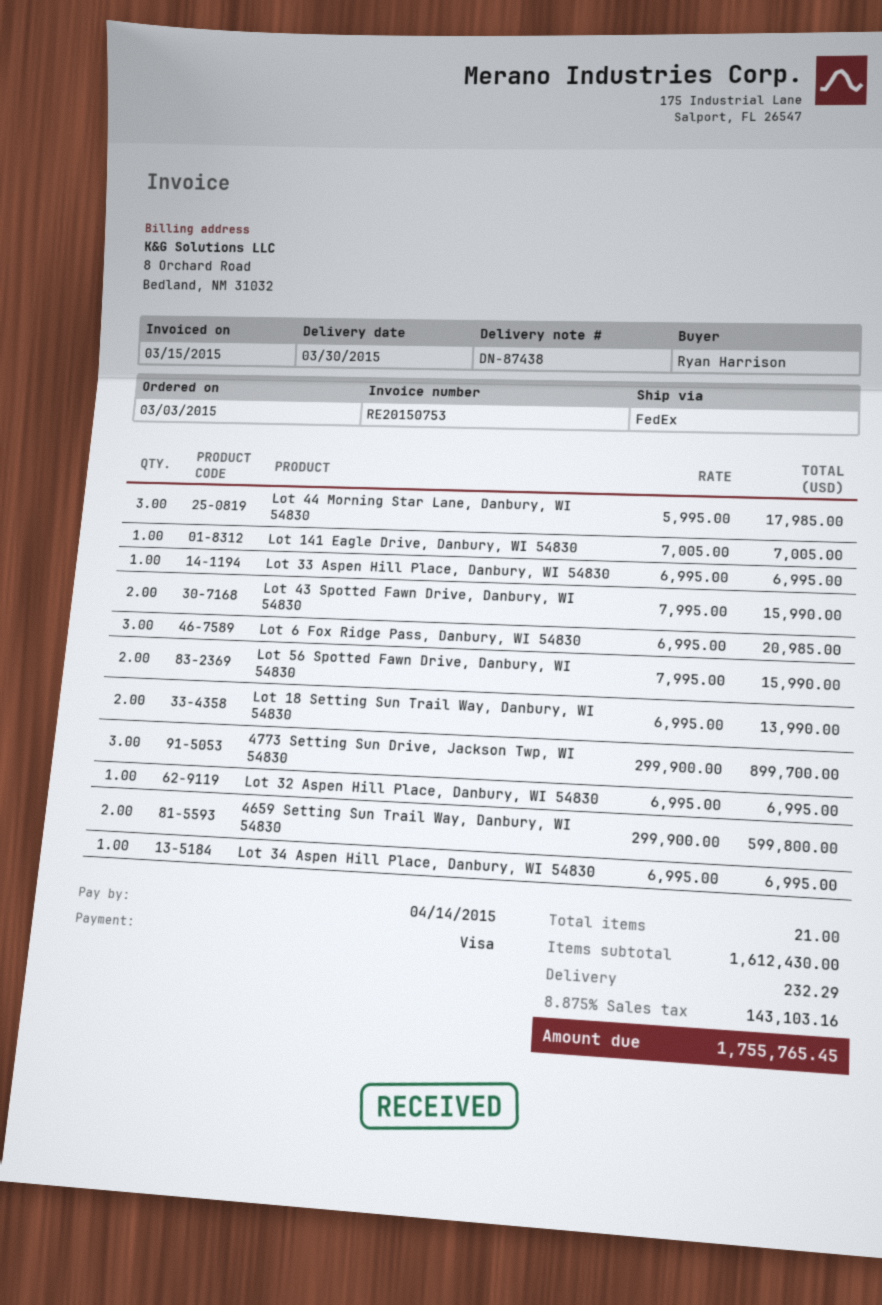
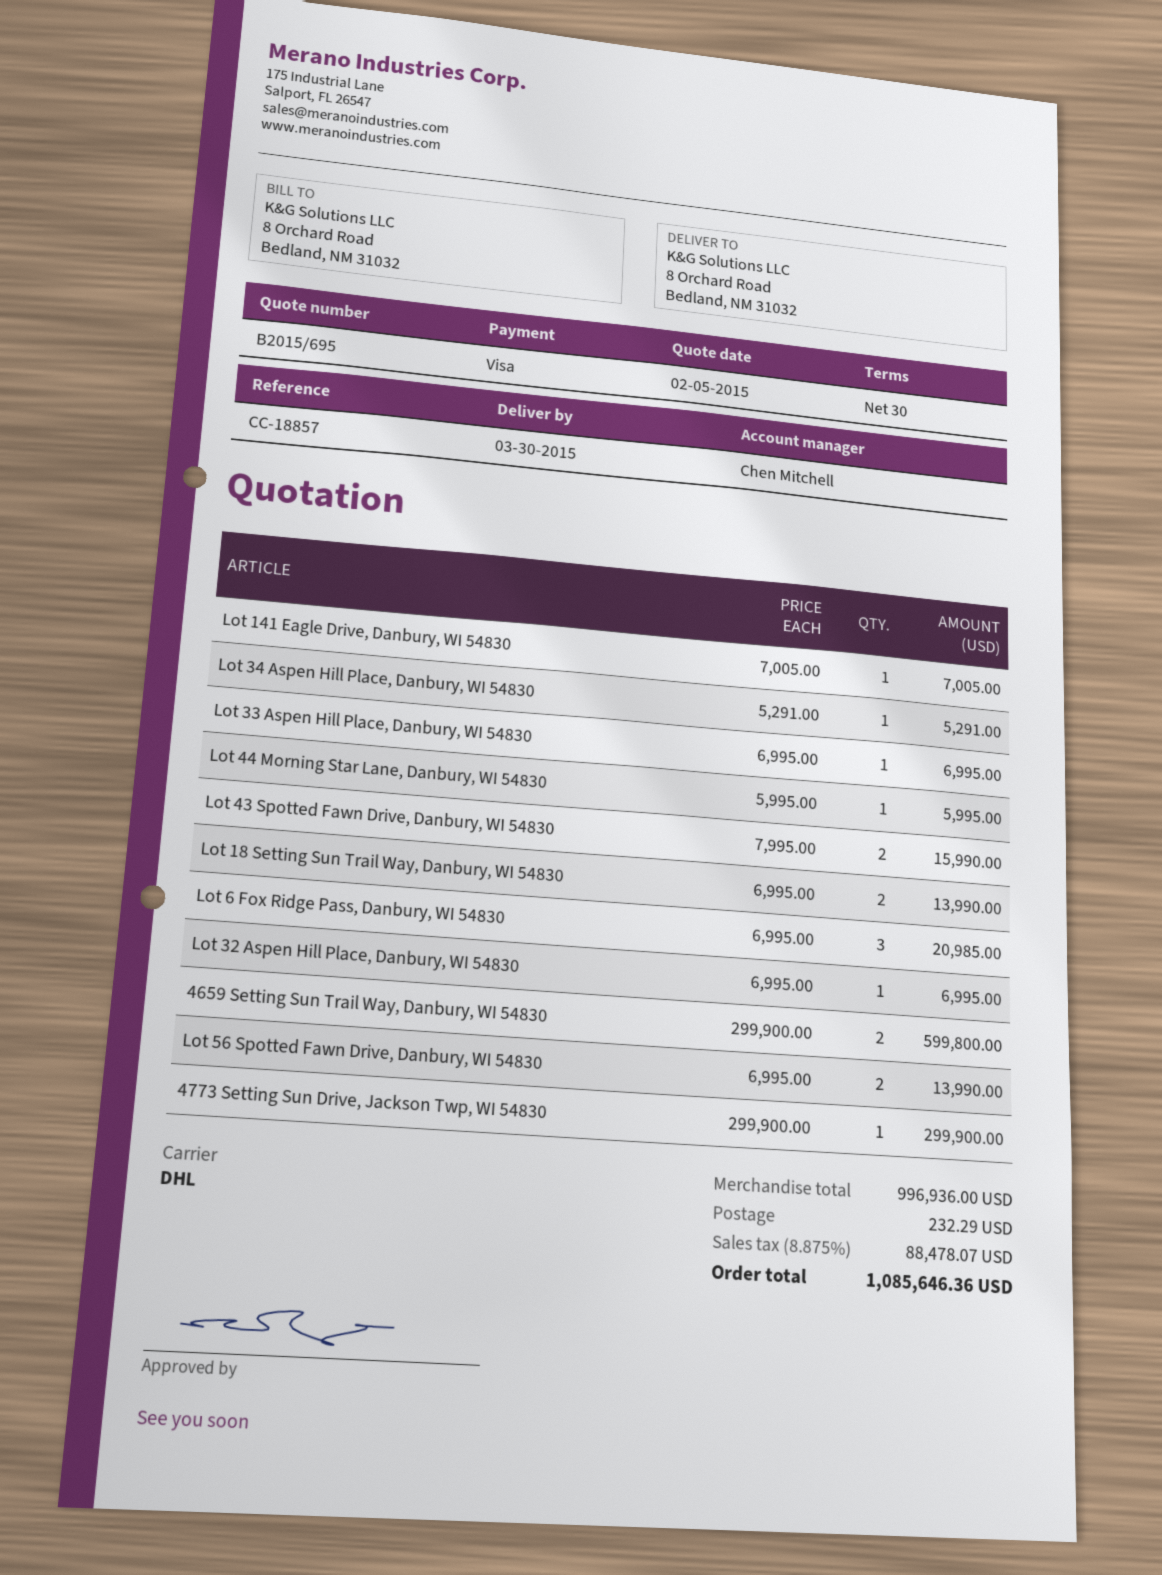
shipping method: FedEx -> DHL
Lot 44 Morning Star Lane, Danbury, WI 54830: 3 x 5995.00 = 17985.00 -> 1 x 5995.00 = 5995.00
Lot 56 Spotted Fawn Drive, Danbury, WI 54830: 2 x 7995.00 = 15990.00 -> 2 x 6995.00 = 13990.00
4773 Setting Sun Drive, Jackson Twp, WI 54830: 3 x 299900.00 = 899700.00 -> 1 x 299900.00 = 299900.00
Lot 34 Aspen Hill Place, Danbury, WI 54830: 1 x 6995.00 = 6995.00 -> 1 x 5291.00 = 5291.00
subtotal: 1612430.00 -> 996936.00
tax: 8.875% = 143103.16 -> 8.875% = 88478.07
total: 1755765.45 -> 1085646.36

